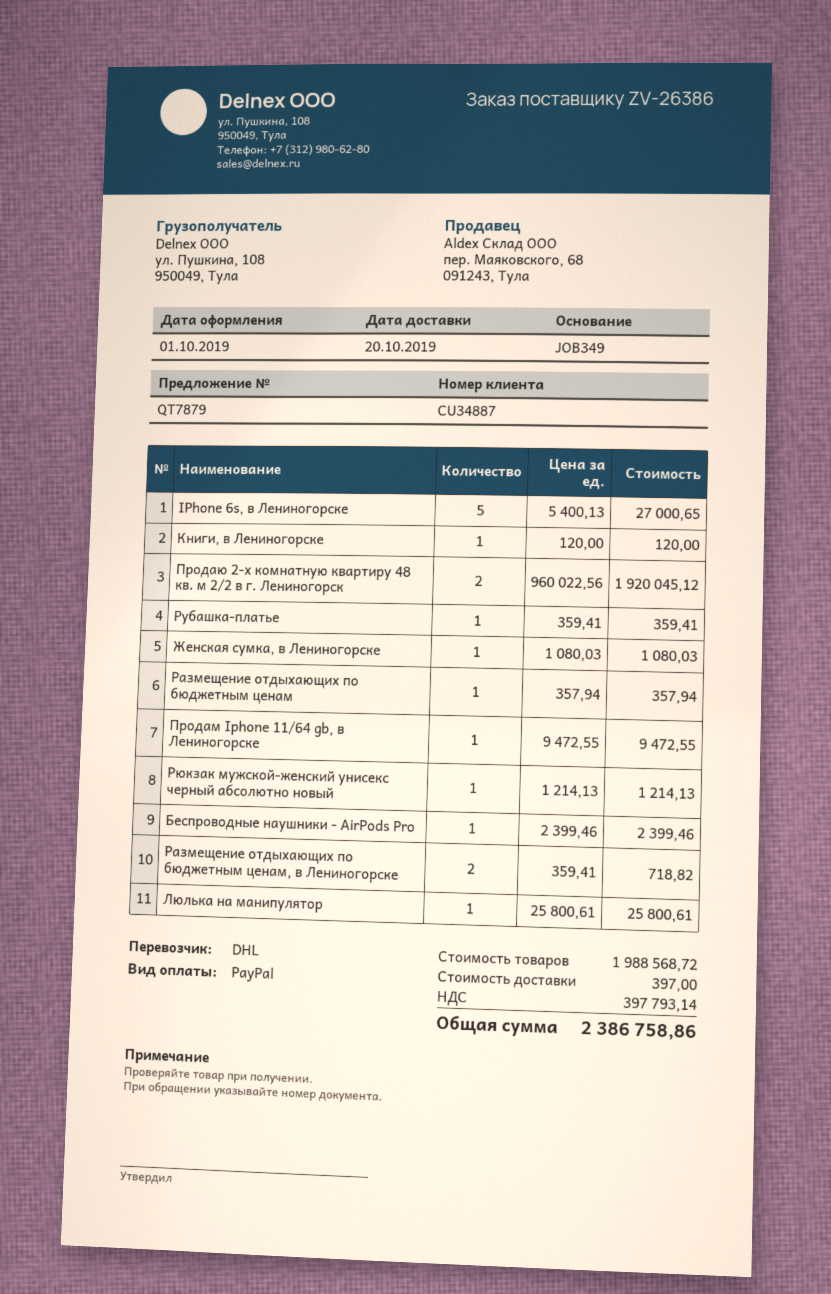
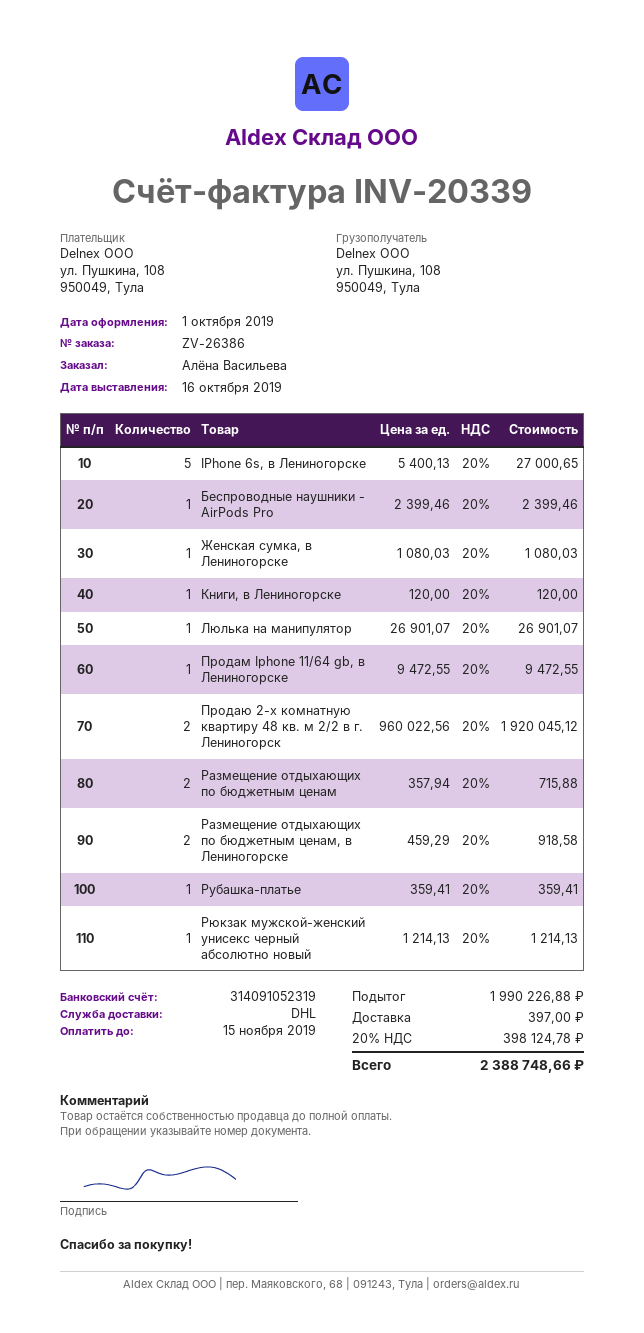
Размещение отдыхающих по бюджетным ценам: 1 x 357.94 = 357.94 -> 2 x 357.94 = 715.88
Размещение отдыхающих по бюджетным ценам, в Лениногорске: 2 x 359.41 = 718.82 -> 2 x 459.29 = 918.58
Люлька на манипулятор: 1 x 25800.61 = 25800.61 -> 1 x 26901.07 = 26901.07
subtotal: 1988568.72 -> 1990226.88
tax: 397793.14 -> 398124.78
total: 2386758.86 -> 2388748.66

